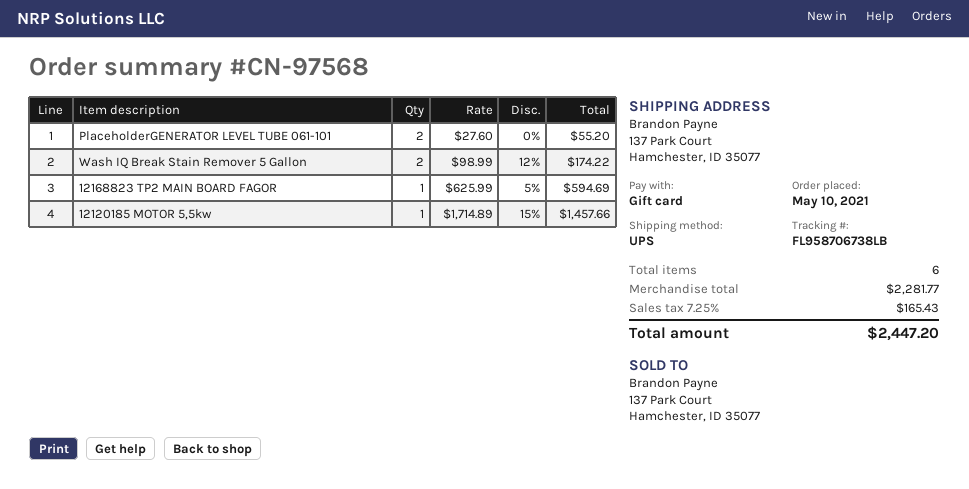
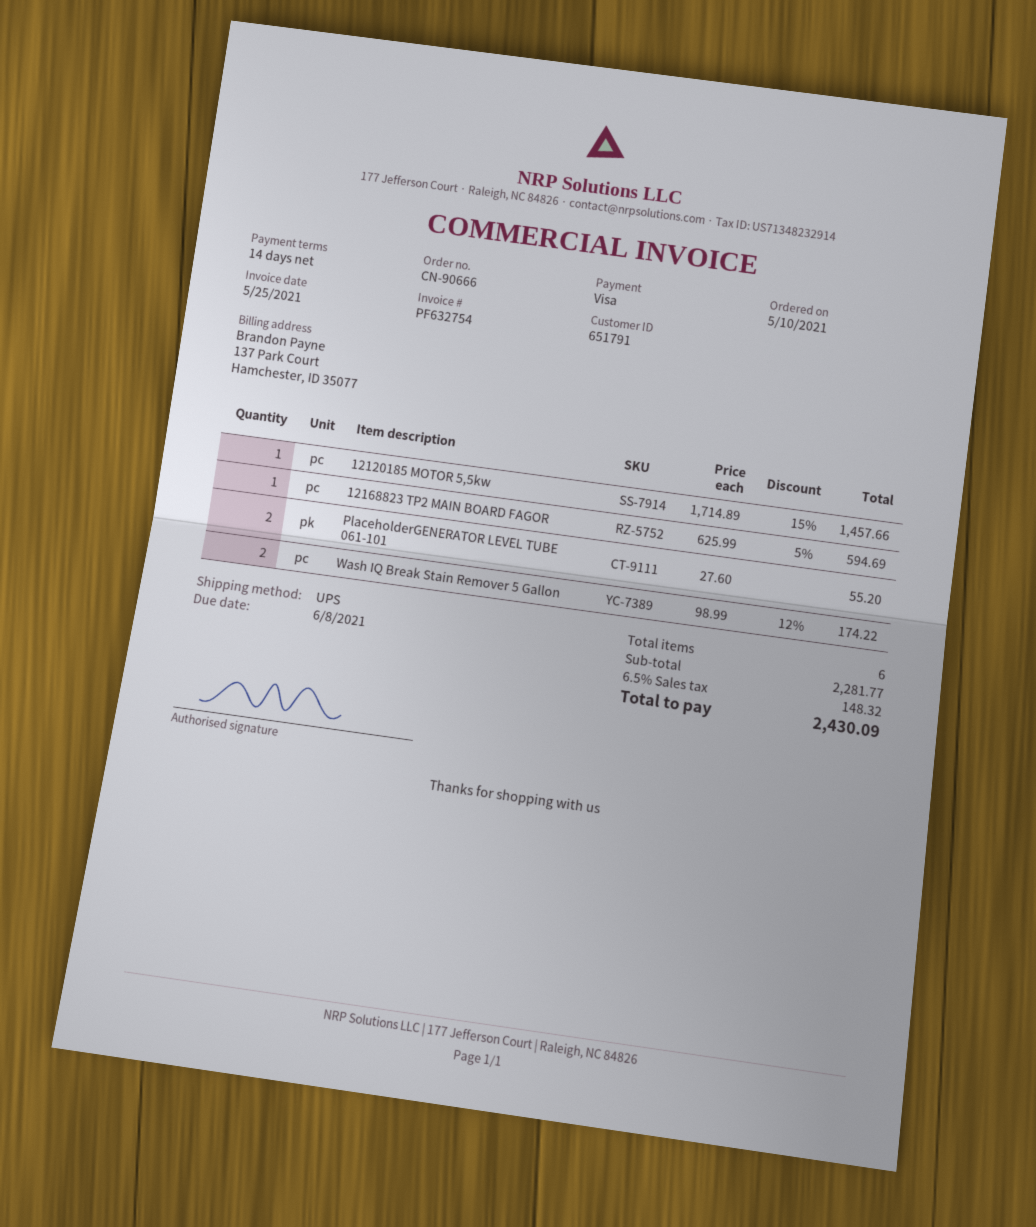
order number: CN-97568 -> CN-90666
payment method: gift card -> Visa
tax: 7.25% = 165.43 -> 6.5% = 148.32
total: 2447.20 -> 2430.09

